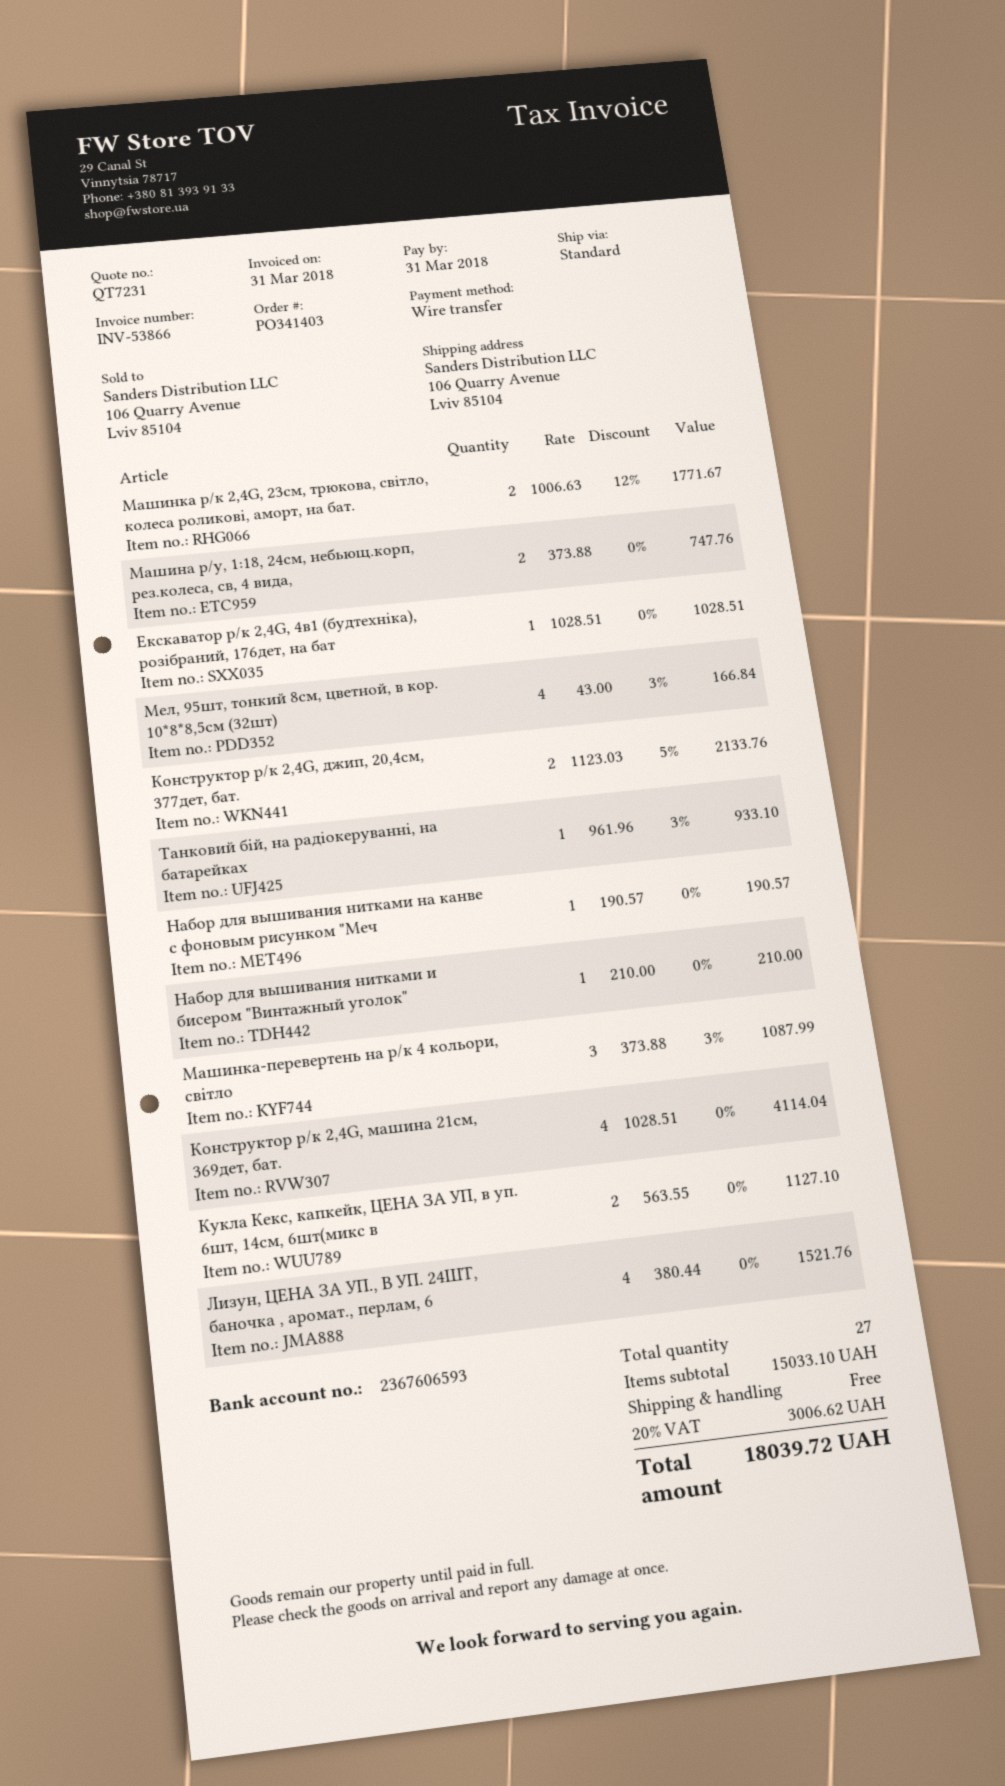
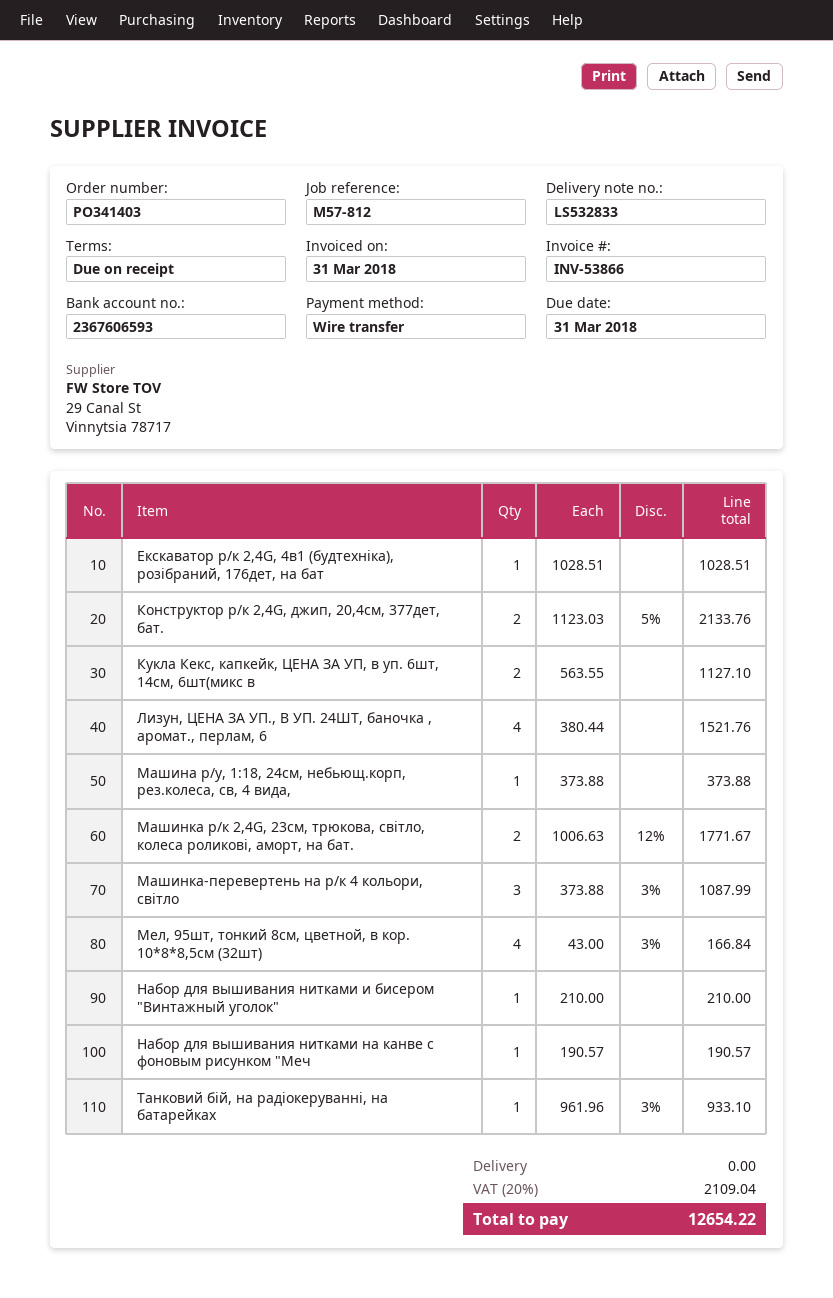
Машина р/у, 1:18, 24см, небьющ.корп, рез.колеса, св, 4 вида,: 2 x 373.88 = 747.76 -> 1 x 373.88 = 373.88
Конструктор р/к 2,4G, машина 21см, 369дет, бат.: 4 x 1028.51 = 4114.04 -> none
tax: 20% = 3006.62 -> 20% = 2109.04
total: 18039.72 -> 12654.22

